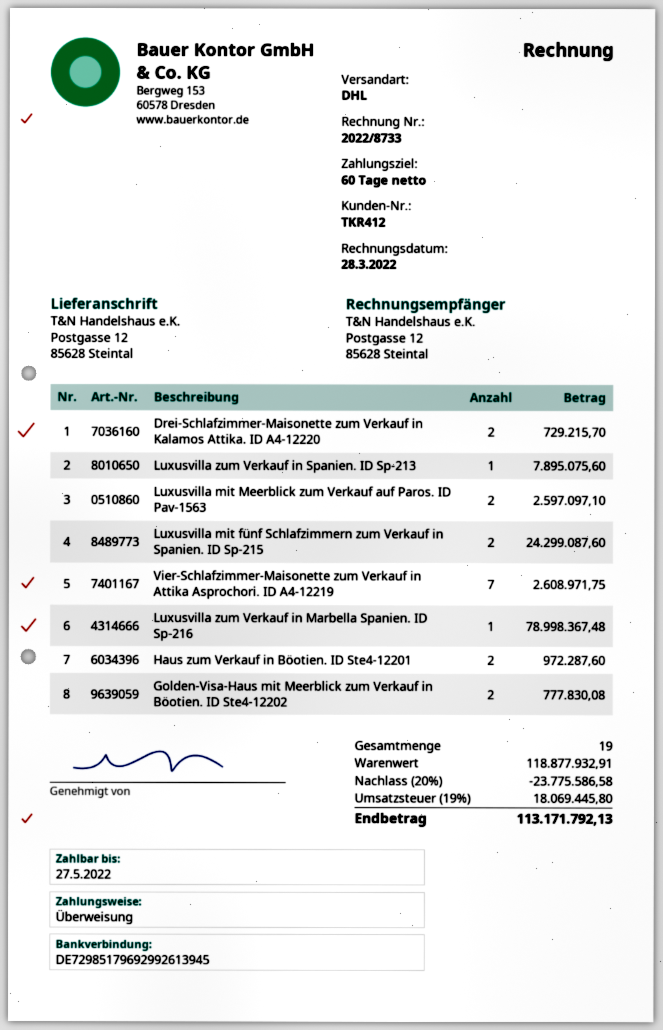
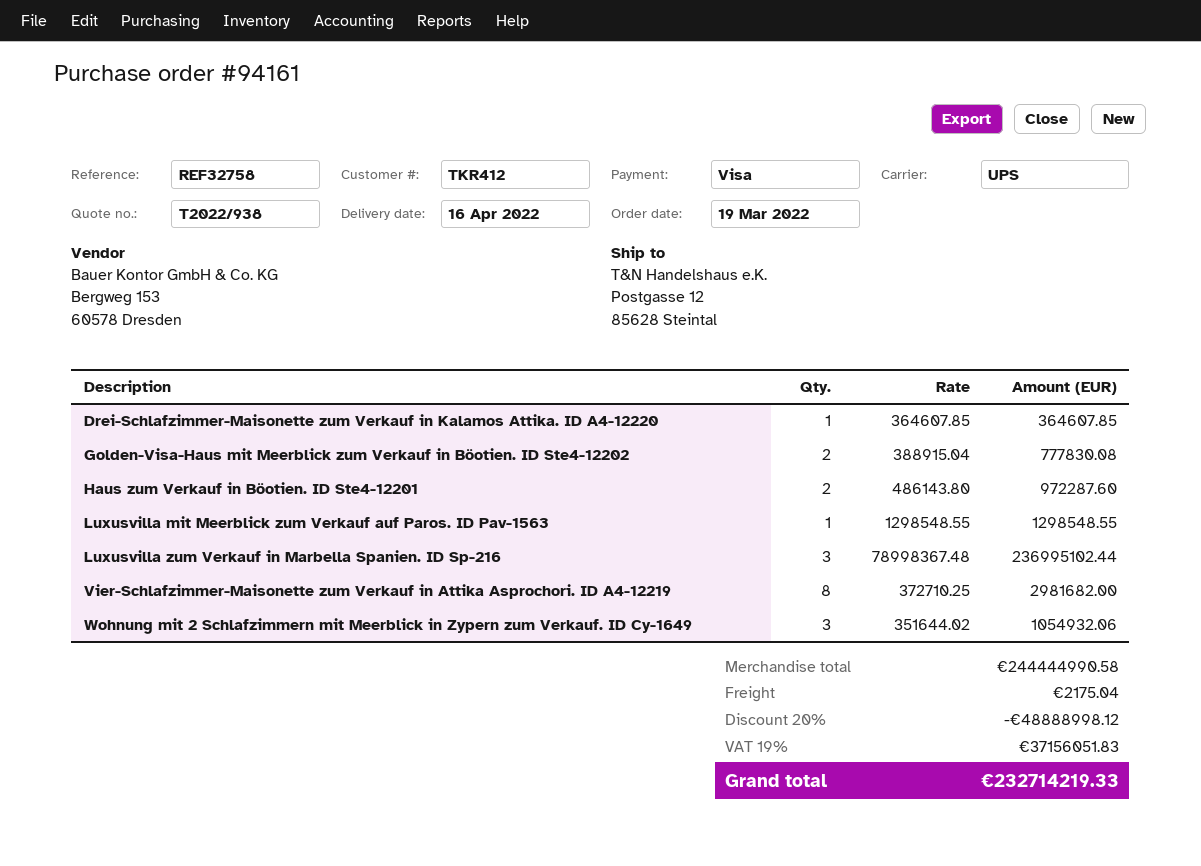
payment method: bank transfer -> Visa
shipping method: DHL -> UPS
Drei-Schlafzimmer-Maisonette zum Verkauf in Kalamos Attika. ID A4-12220: 2 for 729215.70 -> 1 for 364607.85
Luxusvilla zum Verkauf in Spanien. ID Sp-213: 1 for 7895075.60 -> none
Luxusvilla mit Meerblick zum Verkauf auf Paros. ID Pav-1563: 2 for 2597097.10 -> 1 for 1298548.55
Luxusvilla mit fünf Schlafzimmern zum Verkauf in Spanien. ID Sp-215: 2 for 24299087.60 -> none
Vier-Schlafzimmer-Maisonette zum Verkauf in Attika Asprochori. ID A4-12219: 7 for 2608971.75 -> 8 for 2981682.00
Luxusvilla zum Verkauf in Marbella Spanien. ID Sp-216: 1 for 78998367.48 -> 3 for 236995102.44
Wohnung mit 2 Schlafzimmern mit Meerblick in Zypern zum Verkauf. ID Cy-1649: none -> 3 for 1054932.06
subtotal: 118877932.91 -> 244444990.58
discount: 20% = 23775586.58 -> 20% = 48888998.12
shipping: none -> 2175.04
tax: 19% = 18069445.80 -> 19% = 37156051.83
total: 113171792.13 -> 232714219.33

